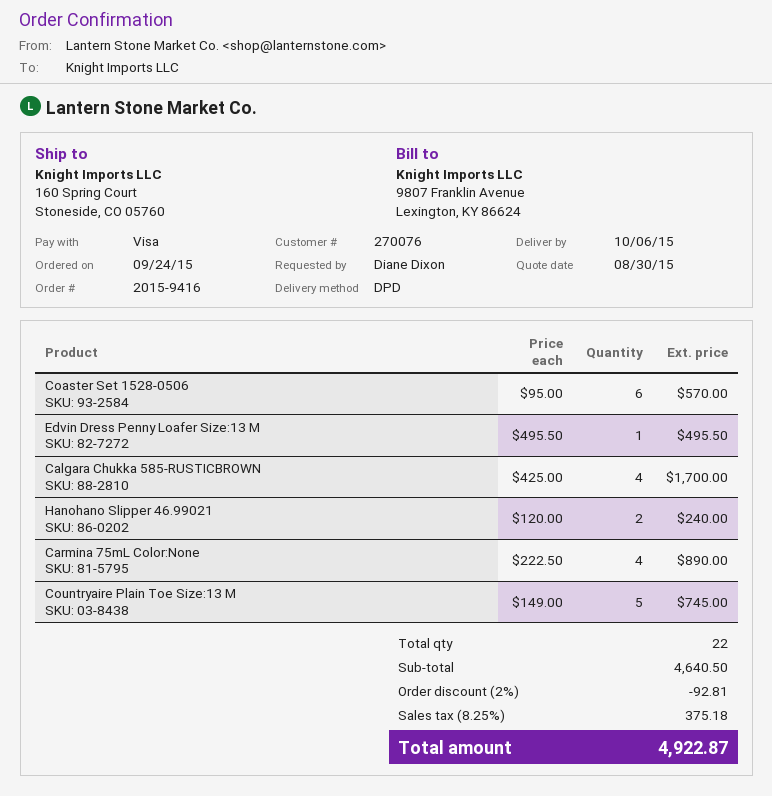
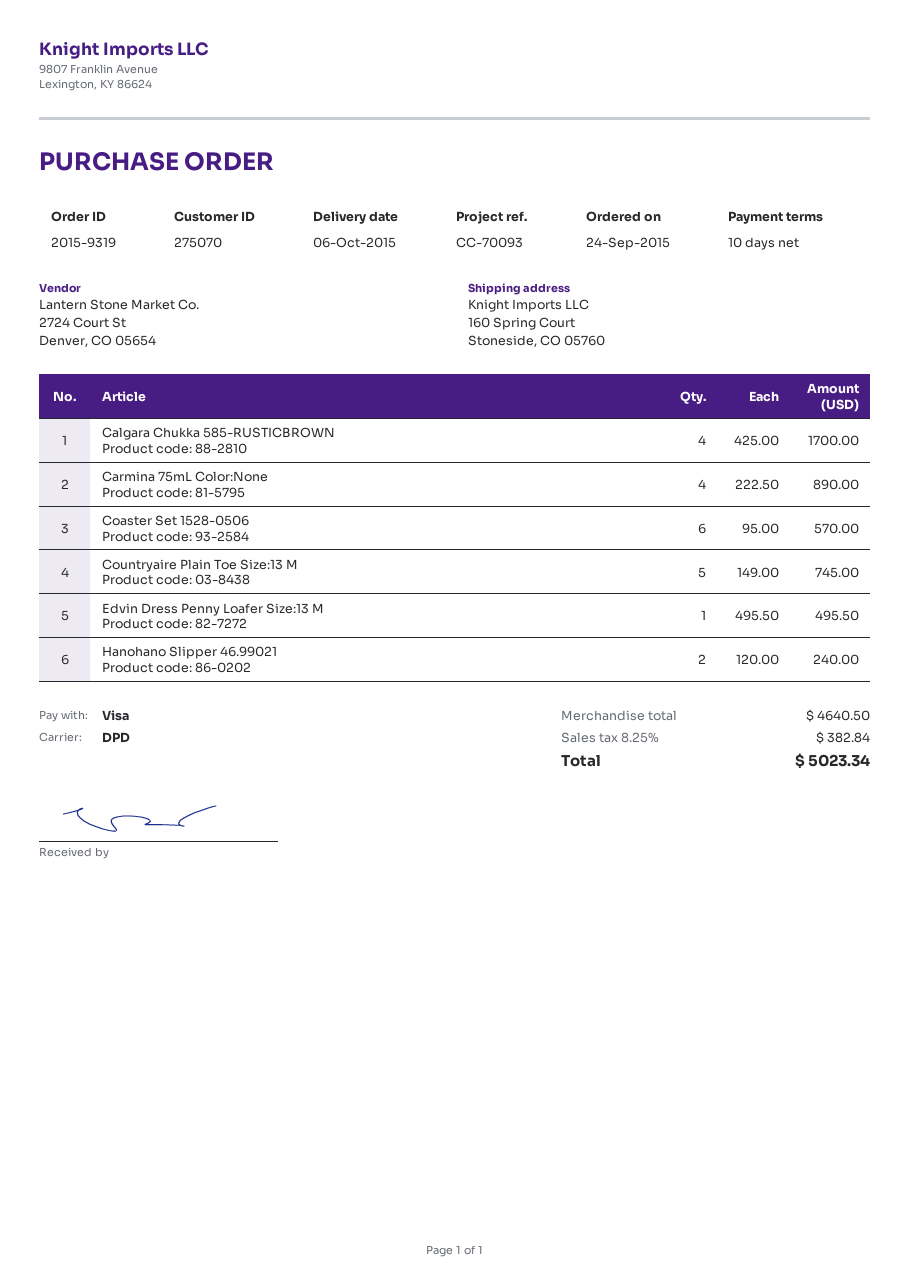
order number: 2015-9416 -> 2015-9319
customer number: 270076 -> 275070
discount: 2% = 92.81 -> none
tax: 8.25% = 375.18 -> 8.25% = 382.84
total: 4922.87 -> 5023.34

